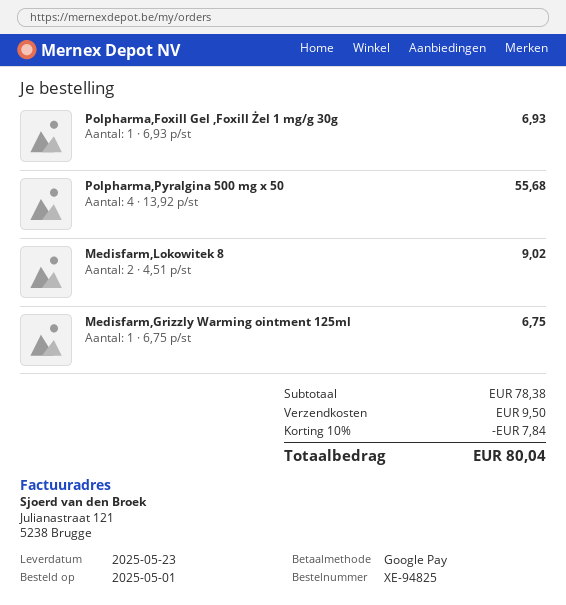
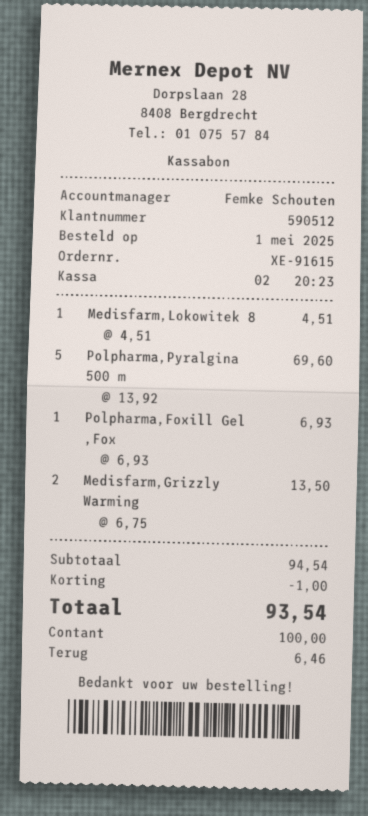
order number: XE-94825 -> XE-91615
payment method: Google Pay -> cash
Polpharma,Pyralgina 500 mg x 50: 4 x 13.92 = 55.68 -> 5 x 13.92 = 69.60
Medisfarm,Lokowitek 8: 2 x 4.51 = 9.02 -> 1 x 4.51 = 4.51
Medisfarm,Grizzly Warming ointment 125ml: 1 x 6.75 = 6.75 -> 2 x 6.75 = 13.50
subtotal: 78.38 -> 94.54
discount: 7.84 -> 1.00
shipping: 9.50 -> none
total: 80.04 -> 93.54

